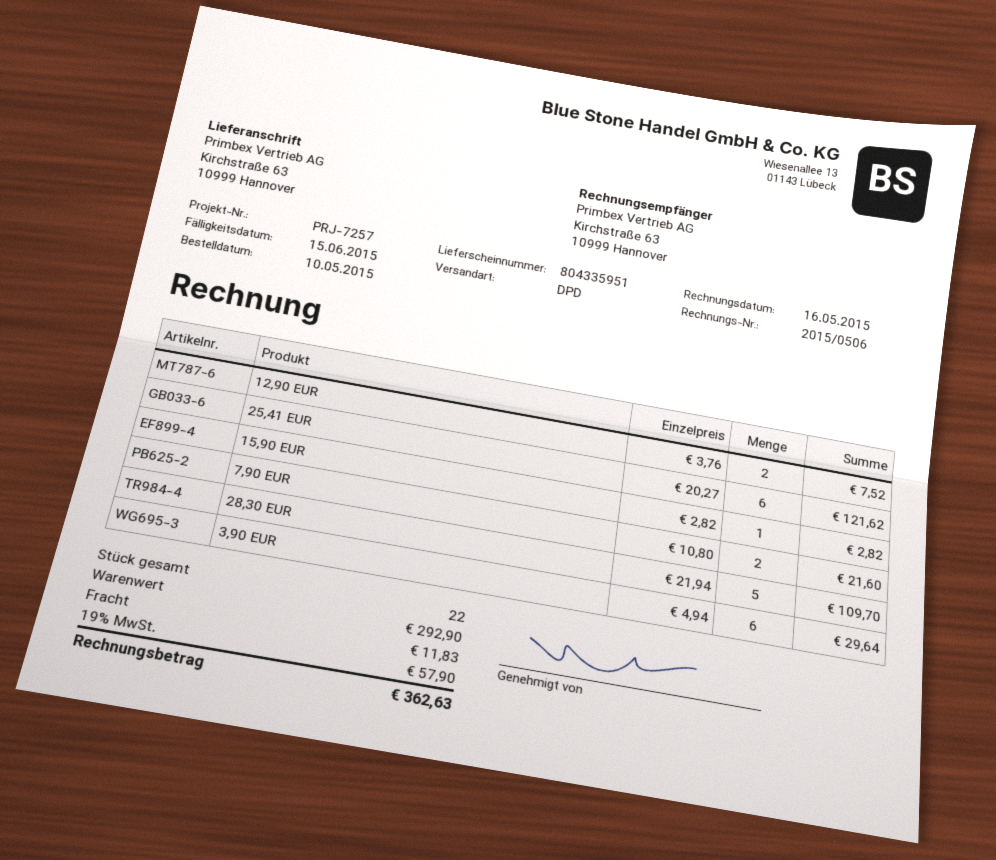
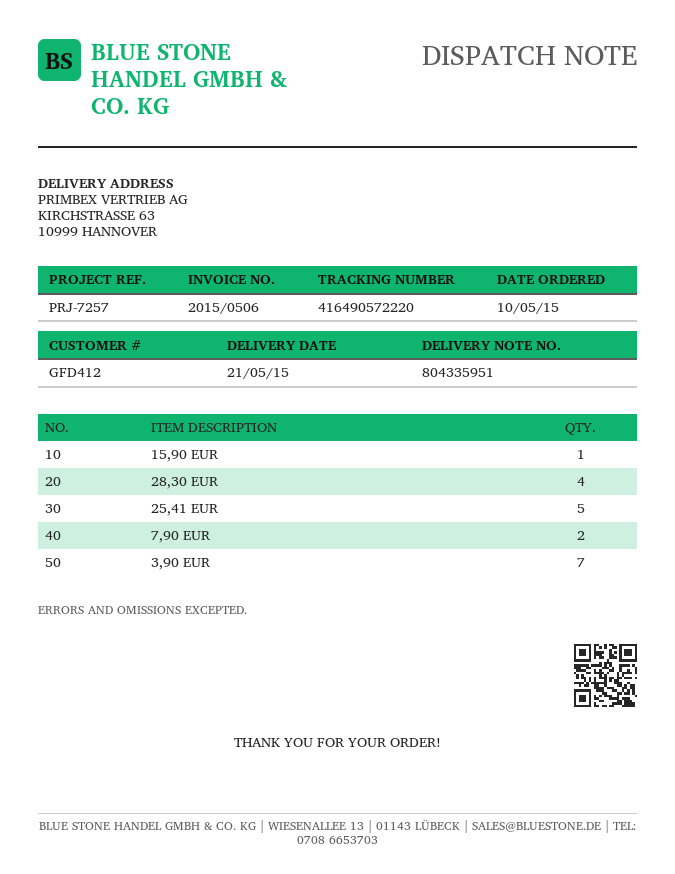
12,90 EUR: 2 -> none
25,41 EUR: 6 -> 5
28,30 EUR: 5 -> 4
3,90 EUR: 6 -> 7

